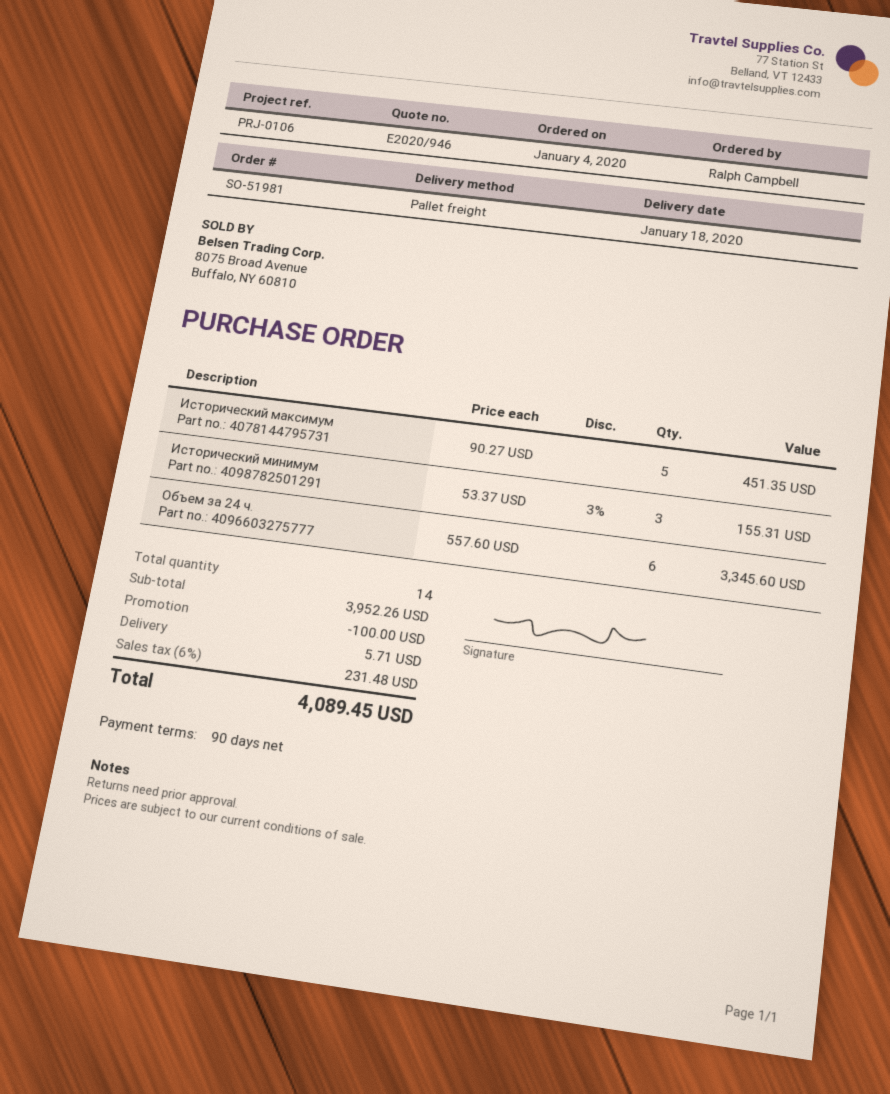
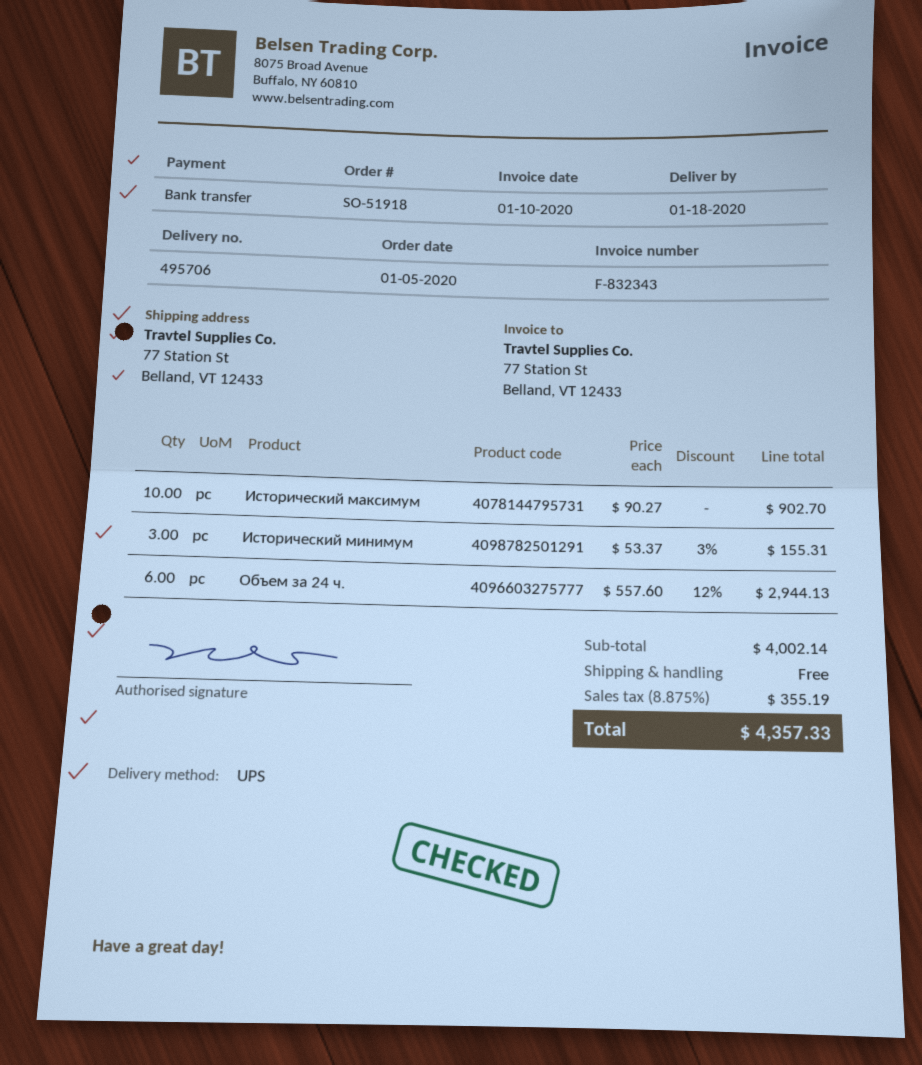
order number: SO-51981 -> SO-51918
order date: 2020-01-04 -> 2020-01-05
shipping method: pallet freight -> UPS
Исторический максимум: 5 x 90.27 = 451.35 -> 10 x 90.27 = 902.70
Объем за 24 ч.: 6 x 557.60 = 3345.60 -> 6 x 557.60 - 12% = 2944.13
subtotal: 3952.26 -> 4002.14
discount: 100.00 -> none
shipping: 5.71 -> 0.00
tax: 6% = 231.48 -> 8.875% = 355.19
total: 4089.45 -> 4357.33

